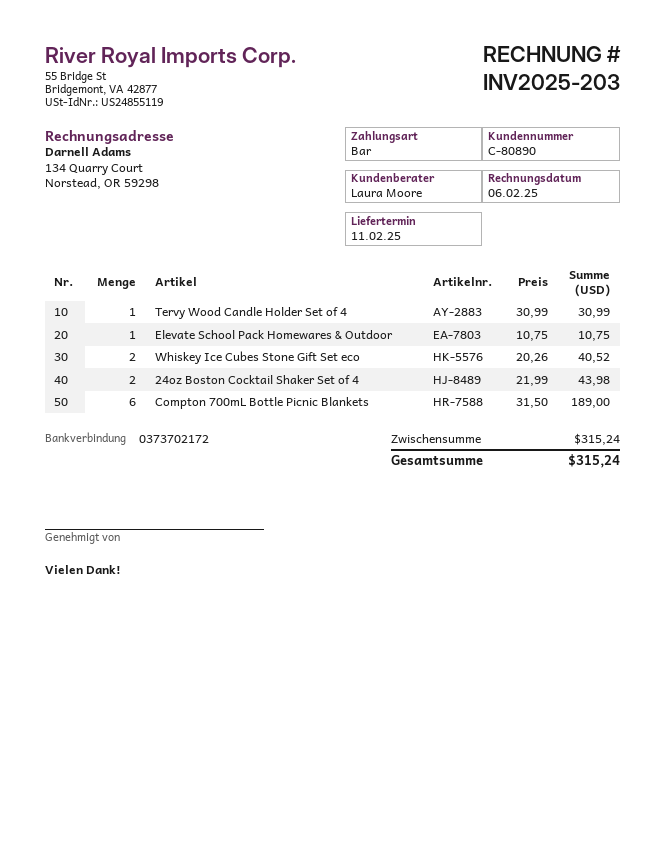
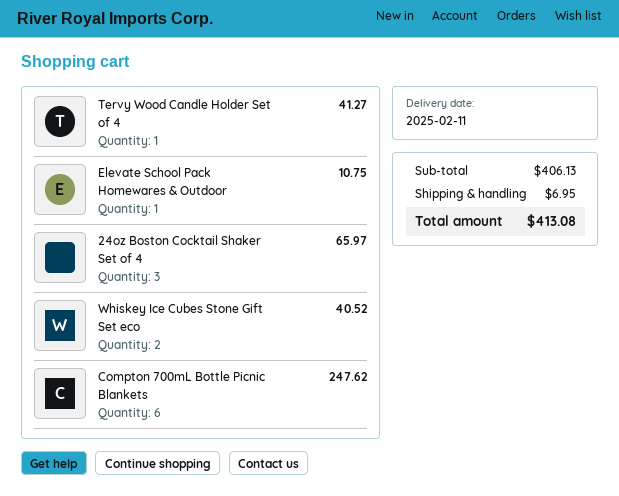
Tervy Wood Candle Holder Set of 4: 1 for 30.99 -> 1 for 41.27
24oz Boston Cocktail Shaker Set of 4: 2 for 43.98 -> 3 for 65.97
Compton 700mL Bottle Picnic Blankets: 6 for 189.00 -> 6 for 247.62
subtotal: 315.24 -> 406.13
shipping: none -> 6.95
total: 315.24 -> 413.08

